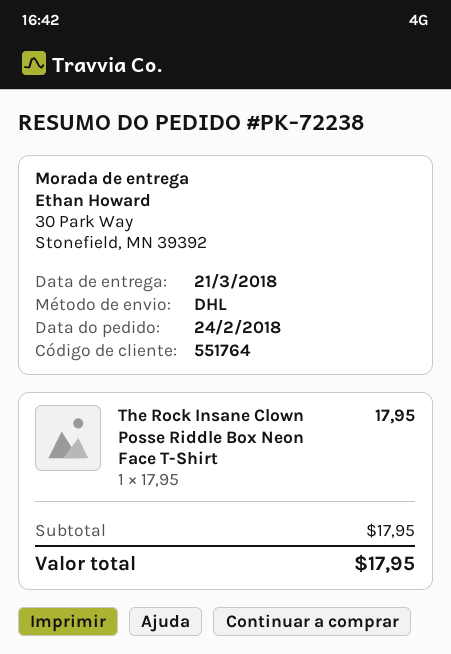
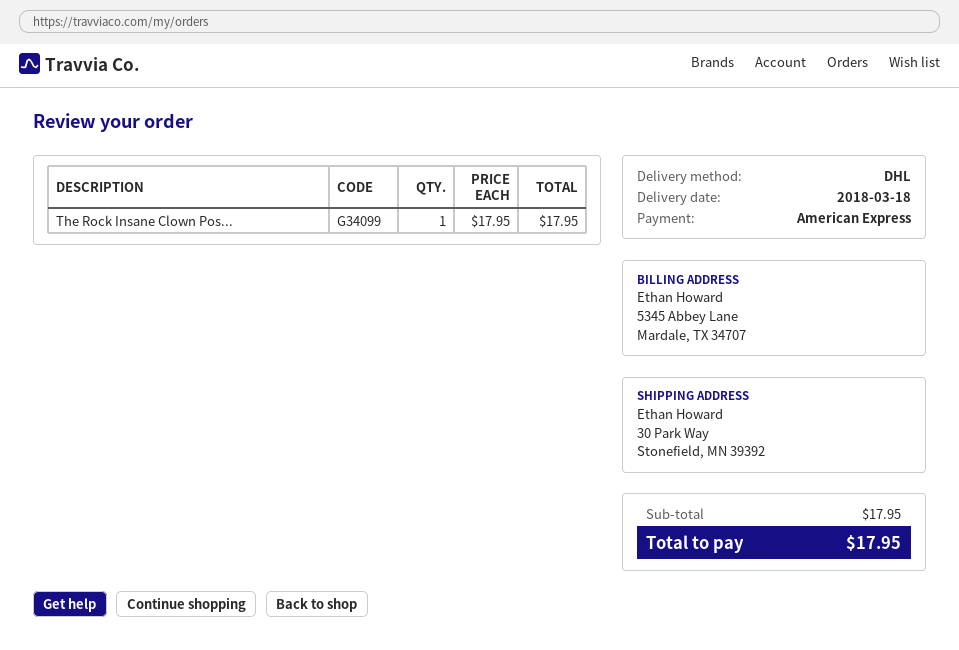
delivery date: 2018-03-21 -> 2018-03-18

